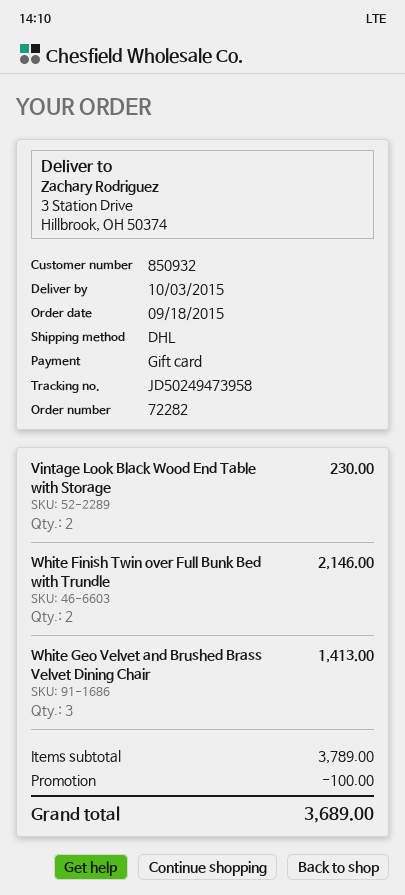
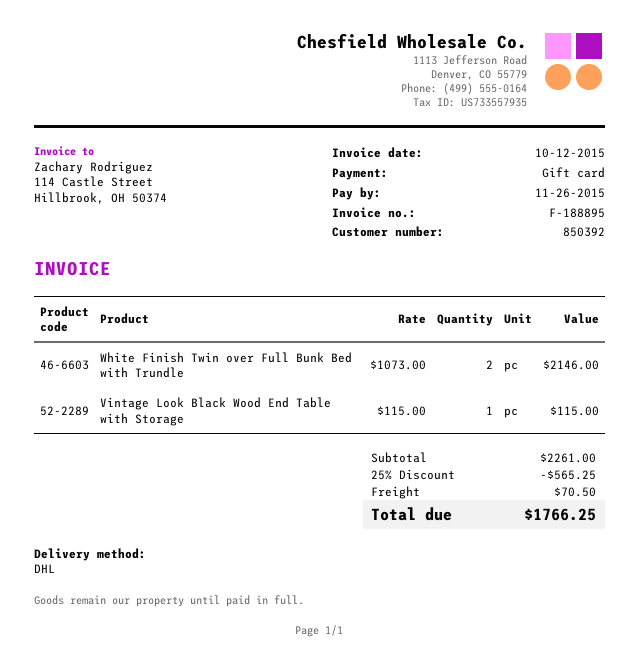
customer number: 850932 -> 850392
Vintage Look Black Wood End Table with Storage: 2 for 230.00 -> 1 for 115.00
White Geo Velvet and Brushed Brass Velvet Dining Chair: 3 for 1413.00 -> none
subtotal: 3789.00 -> 2261.00
discount: 100.00 -> 565.25
shipping: none -> 70.50
total: 3689.00 -> 1766.25

